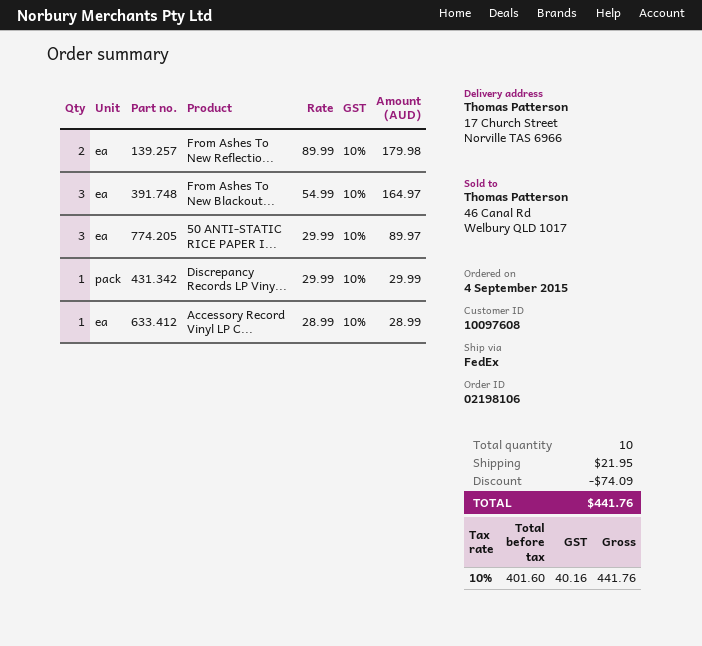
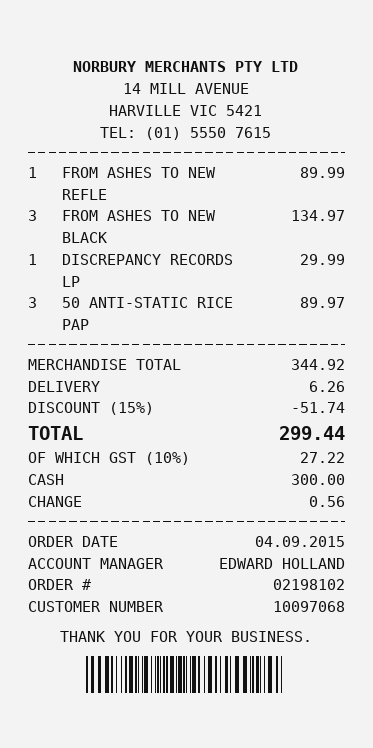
order number: 02198106 -> 02198102
customer number: 10097608 -> 10097068
From Ashes To New Reflectio...: 2 for 179.98 -> 1 for 89.99
From Ashes To New Blackout...: 3 for 164.97 -> 3 for 134.97
Accessory Record Vinyl LP C...: 1 for 28.99 -> none
discount: 74.09 -> 51.74
shipping: 21.95 -> 6.26
tax: 10% = 40.16 -> 10% = 27.22
total: 441.76 -> 299.44

